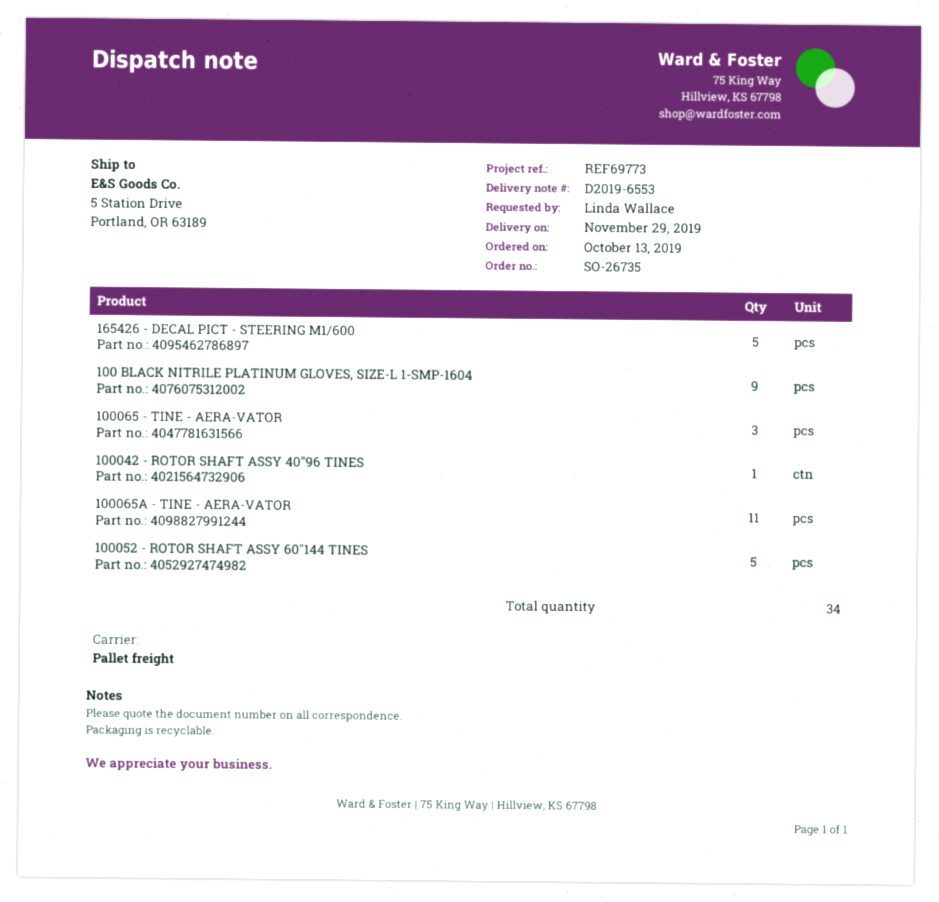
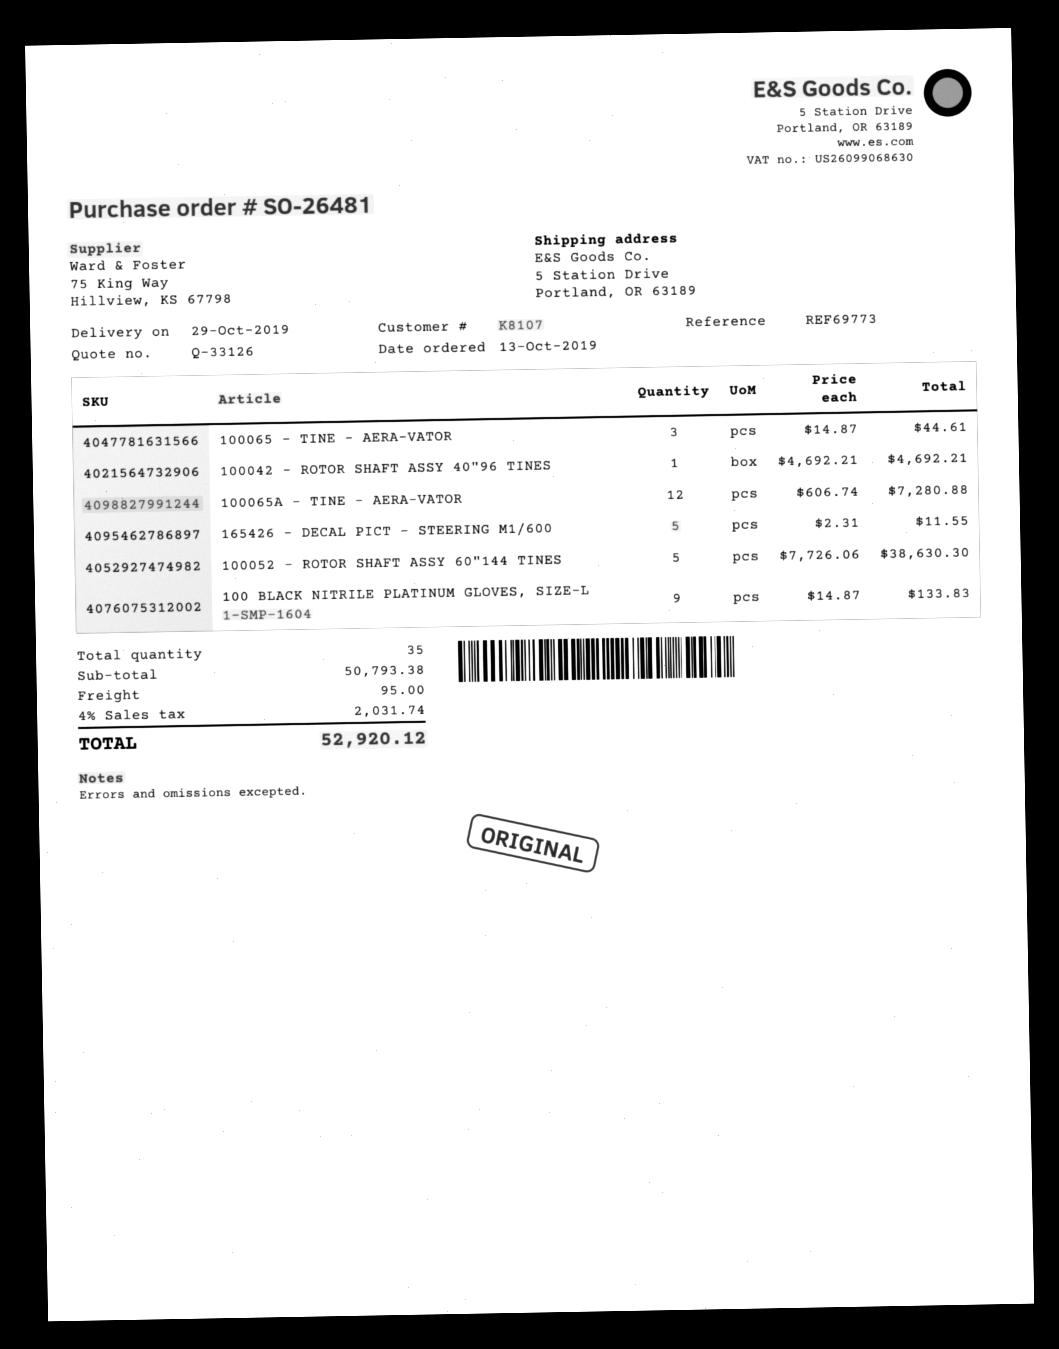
order number: SO-26735 -> SO-26481
delivery date: 2019-11-29 -> 2019-10-29
100065A - TINE - AERA-VATOR: 11 -> 12
total quantity: 34 -> 35

